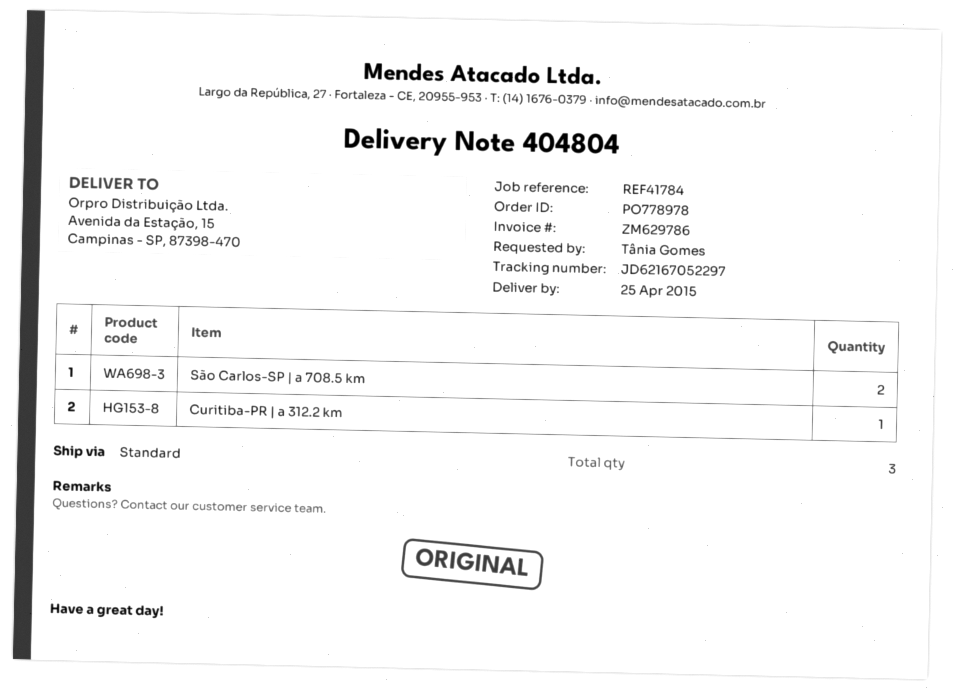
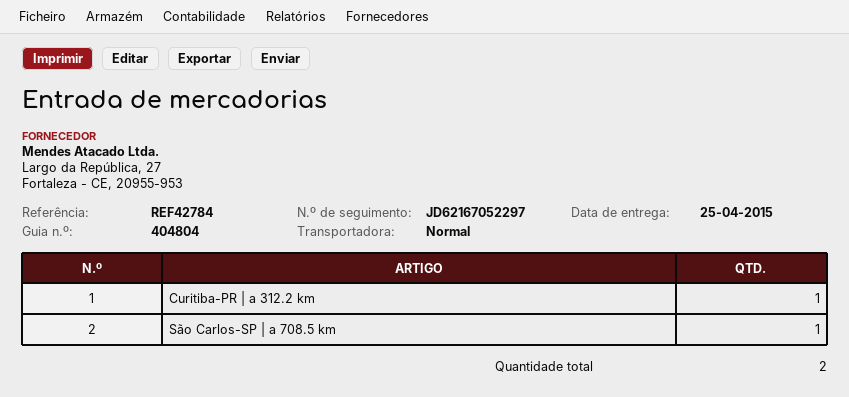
reference: REF41784 -> REF42784
São Carlos-SP | a 708.5 km: 2 -> 1
total quantity: 3 -> 2

